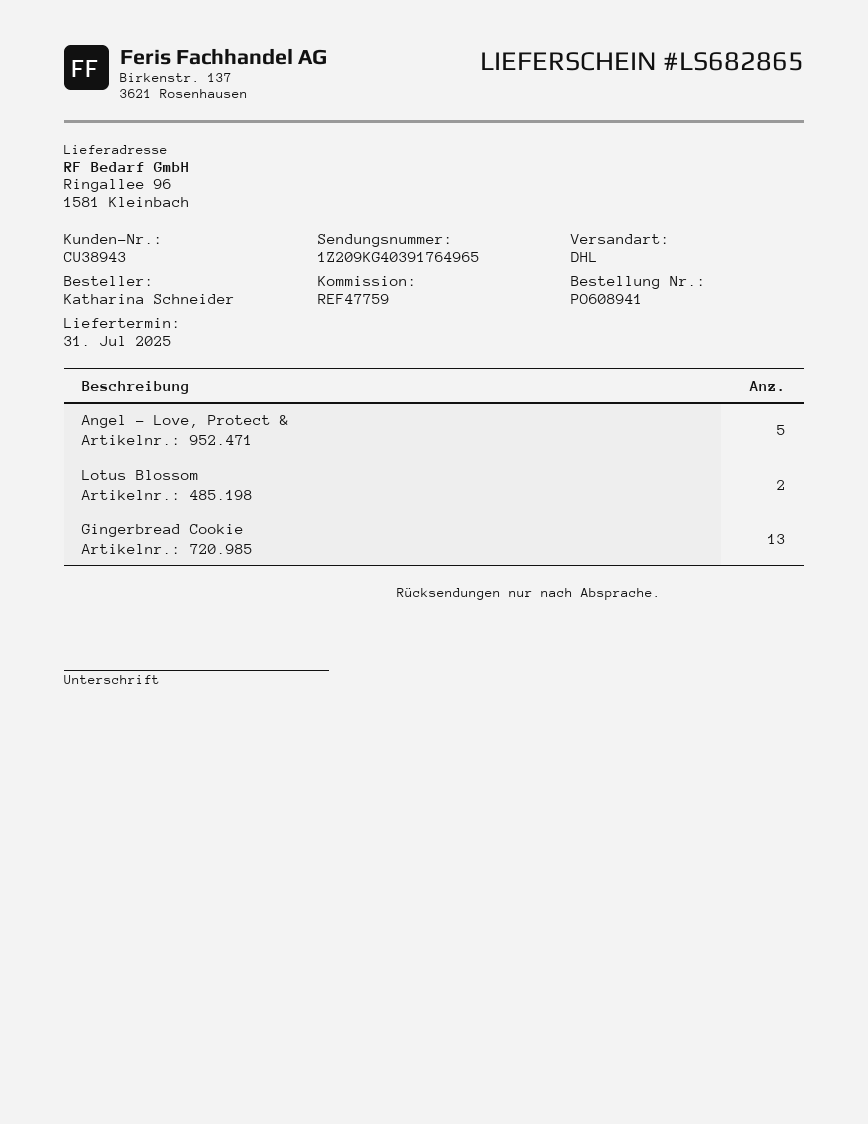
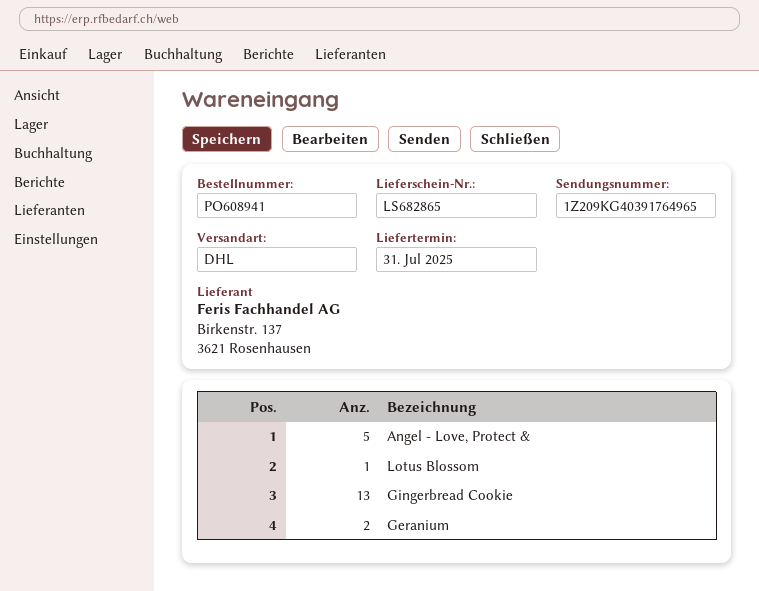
Lotus Blossom: 2 -> 1
Geranium: none -> 2

